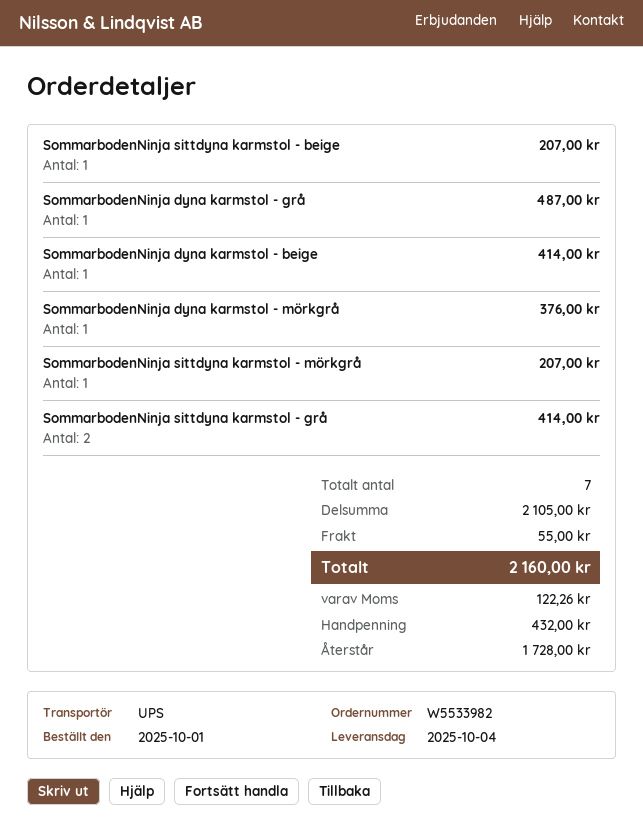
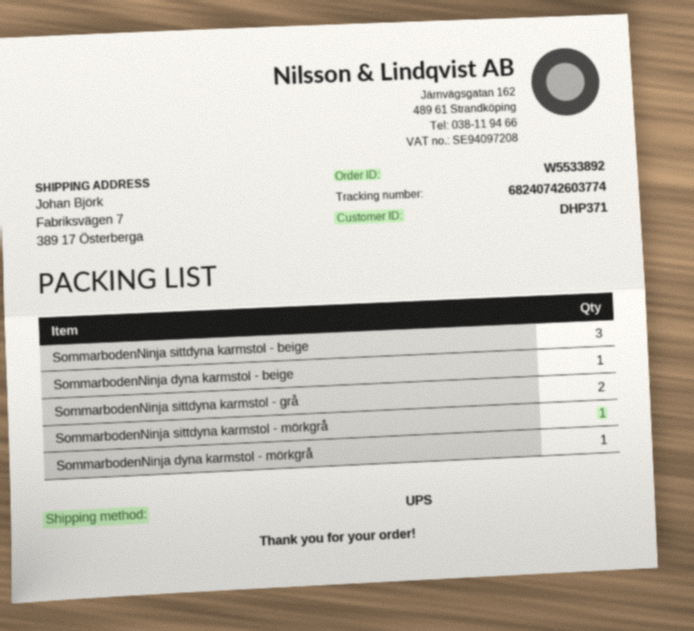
order number: W5533982 -> W5533892
SommarbodenNinja sittdyna karmstol - beige: 1 -> 3
SommarbodenNinja dyna karmstol - grå: 1 -> none

